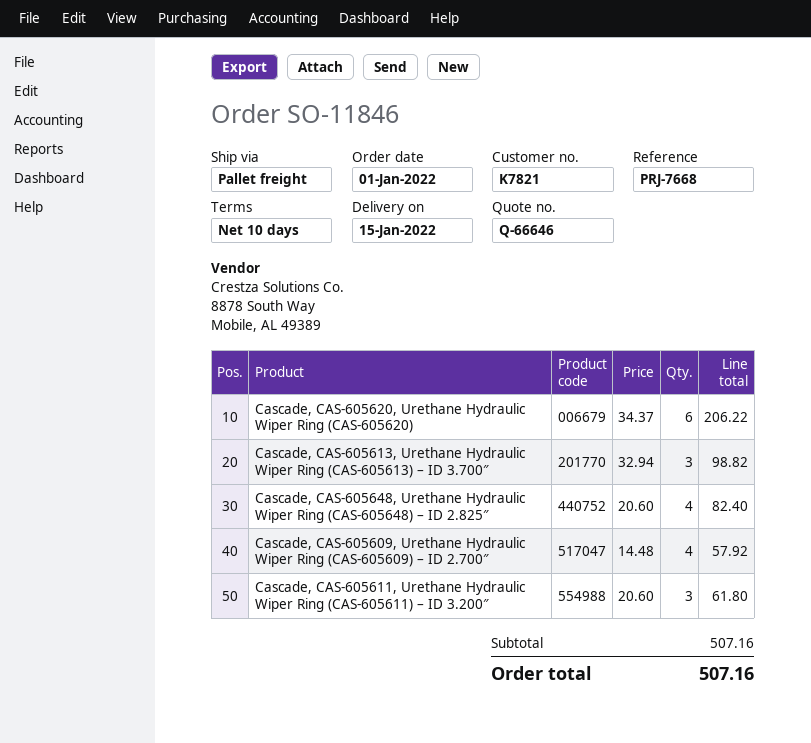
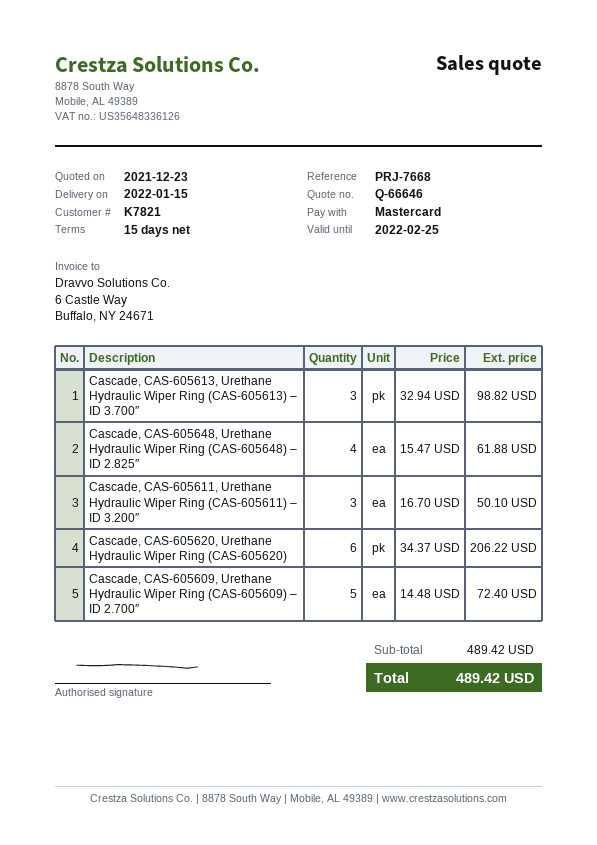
payment terms: 10 days -> 15 days
Cascade, CAS-605648, Urethane Hydraulic Wiper Ring (CAS-605648) – ID 2.825″: 4 x 20.60 = 82.40 -> 4 x 15.47 = 61.88
Cascade, CAS-605609, Urethane Hydraulic Wiper Ring (CAS-605609) – ID 2.700″: 4 x 14.48 = 57.92 -> 5 x 14.48 = 72.40
Cascade, CAS-605611, Urethane Hydraulic Wiper Ring (CAS-605611) – ID 3.200″: 3 x 20.60 = 61.80 -> 3 x 16.70 = 50.10
subtotal: 507.16 -> 489.42
total: 507.16 -> 489.42

